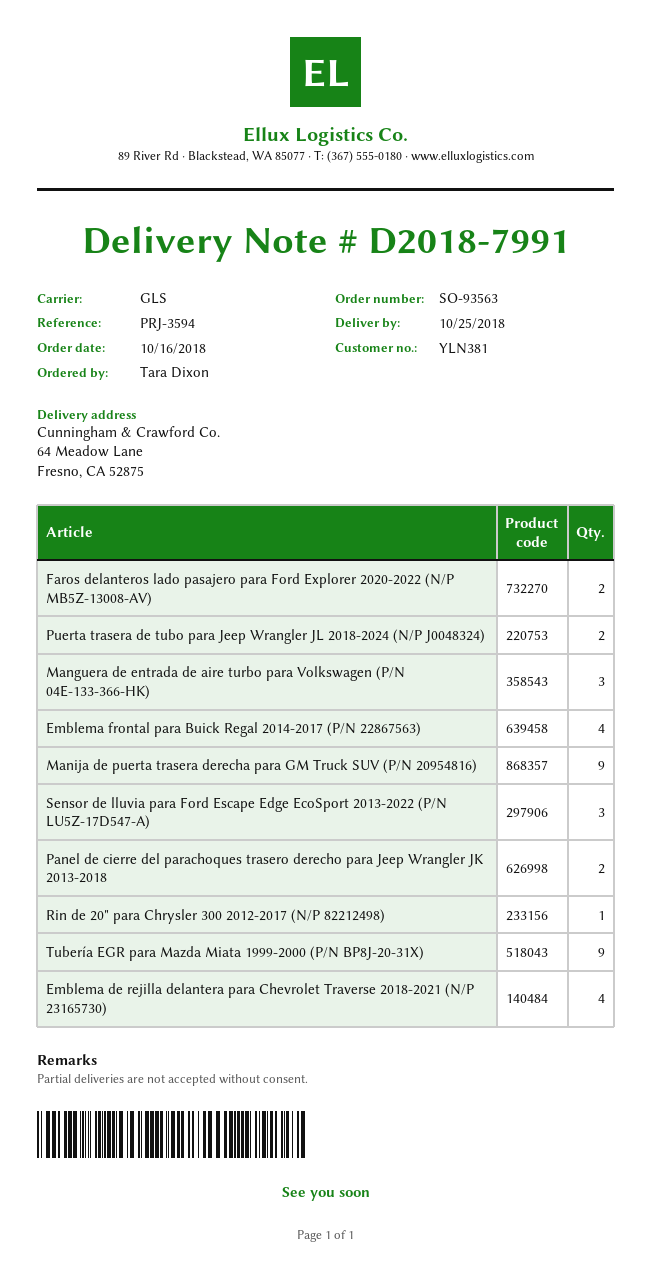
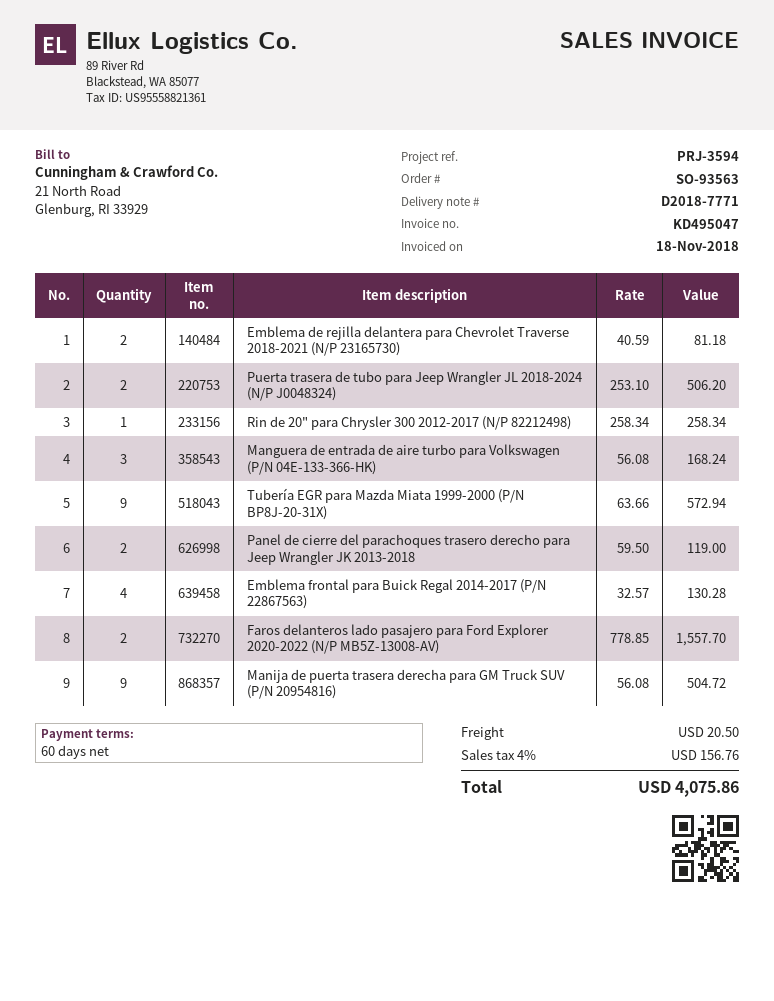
delivery note number: D2018-7991 -> D2018-7771
Sensor de lluvia para Ford Escape Edge EcoSport 2013-2022 (P/N LU5Z-17D547-A): 3 -> none
Emblema de rejilla delantera para Chevrolet Traverse 2018-2021 (N/P 23165730): 4 -> 2

